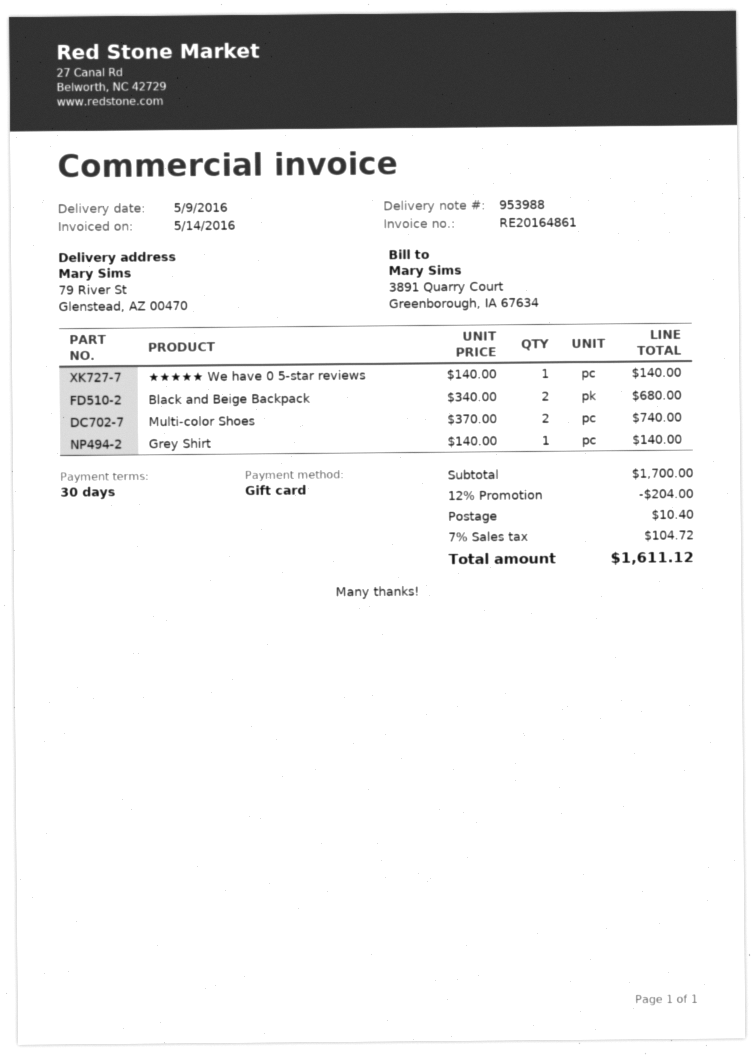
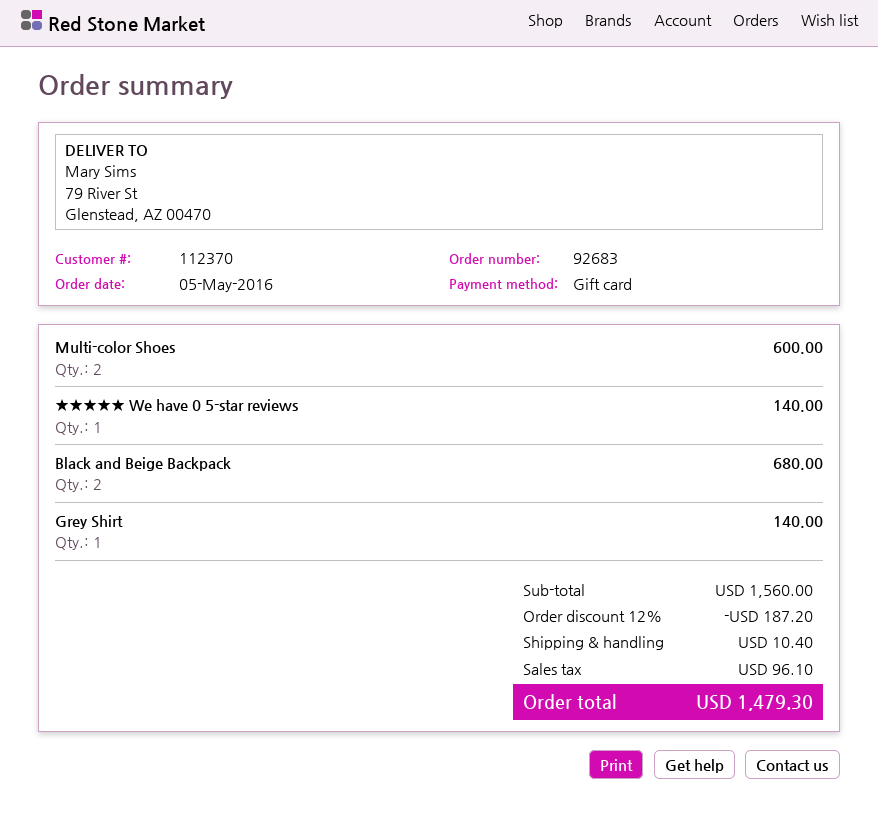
Multi-color Shoes: 2 for 740.00 -> 2 for 600.00
subtotal: 1700.00 -> 1560.00
discount: 12% = 204.00 -> 12% = 187.20
tax: 104.72 -> 96.10
total: 1611.12 -> 1479.30

